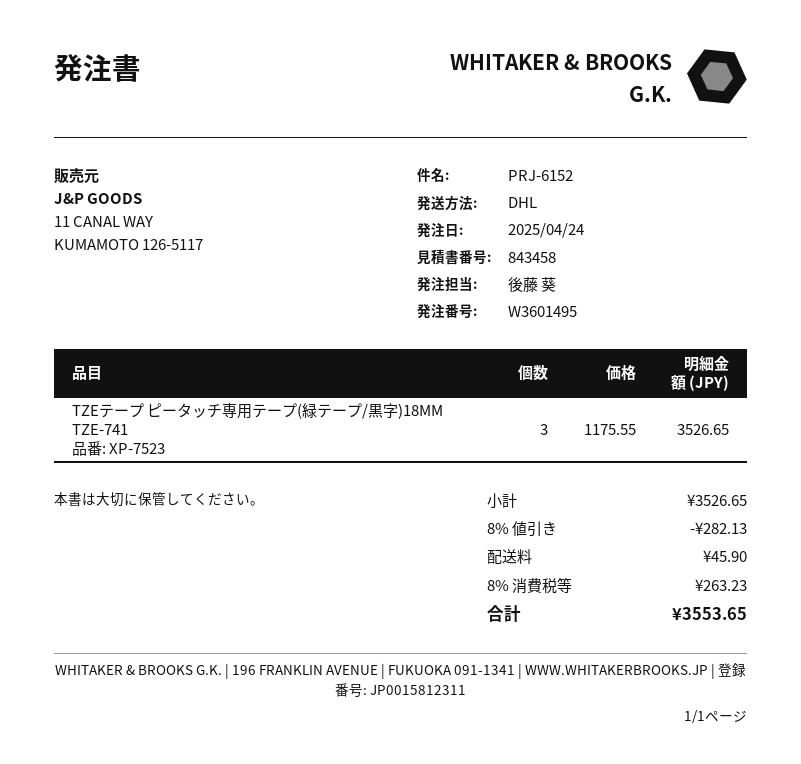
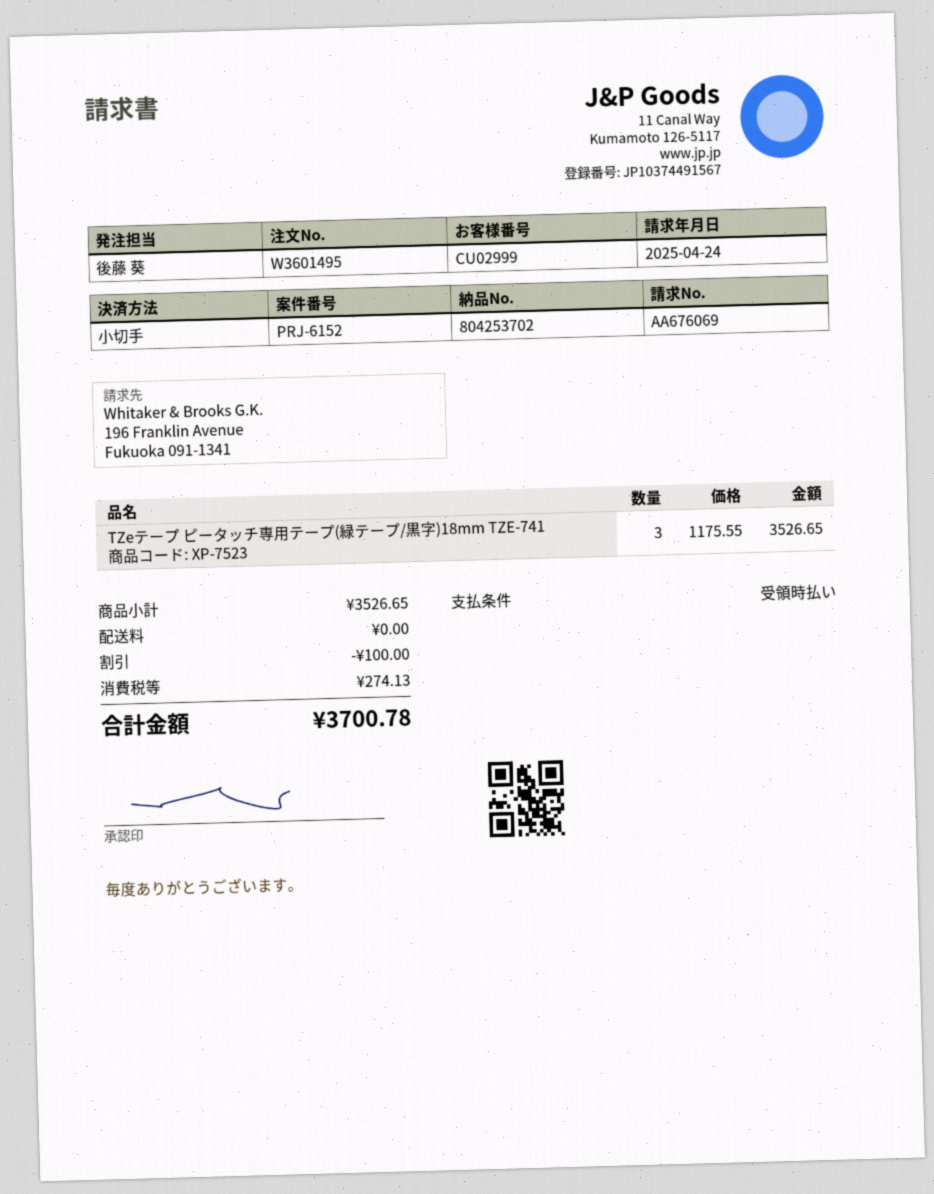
discount: 282.13 -> 100.00
shipping: 45.90 -> 0.00
tax: 263.23 -> 274.13
total: 3553.65 -> 3700.78

